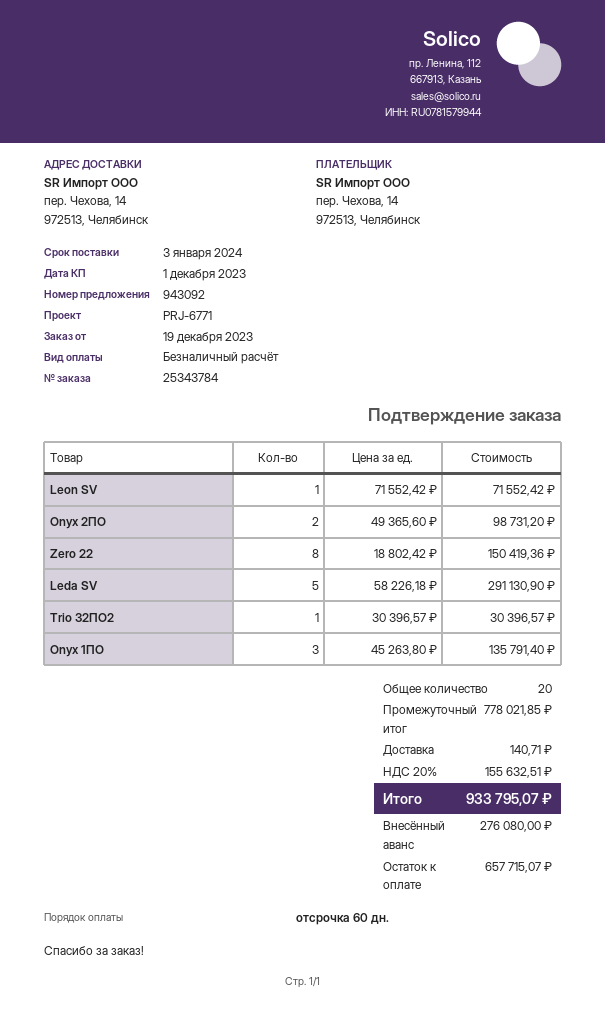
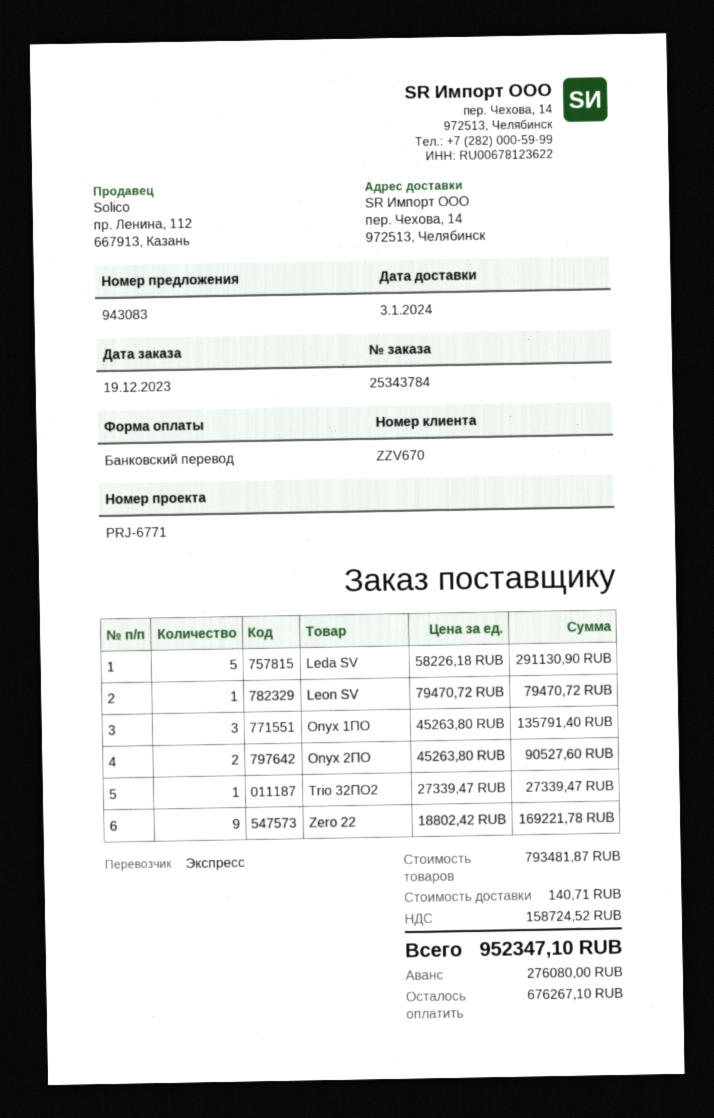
quote number: 943092 -> 943083
Leon SV: 1 x 71552.42 = 71552.42 -> 1 x 79470.72 = 79470.72
Onyx 2ПО: 2 x 49365.60 = 98731.20 -> 2 x 45263.80 = 90527.60
Zero 22: 8 x 18802.42 = 150419.36 -> 9 x 18802.42 = 169221.78
Trio 32ПО2: 1 x 30396.57 = 30396.57 -> 1 x 27339.47 = 27339.47
subtotal: 778021.85 -> 793481.87
tax: 155632.51 -> 158724.52
total: 933795.07 -> 952347.10
balance: 657715.07 -> 676267.10

